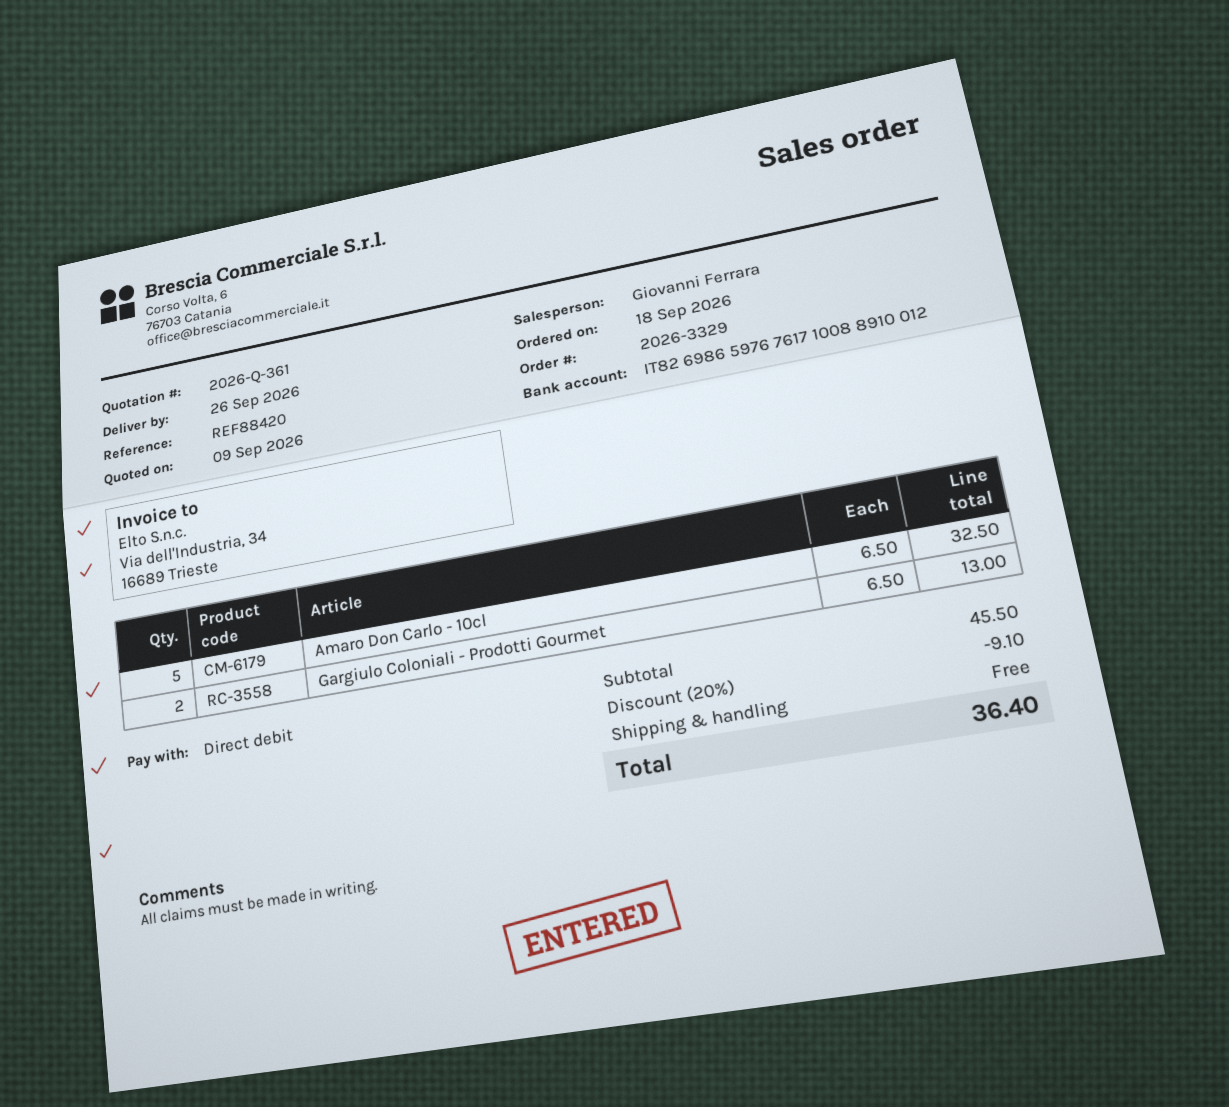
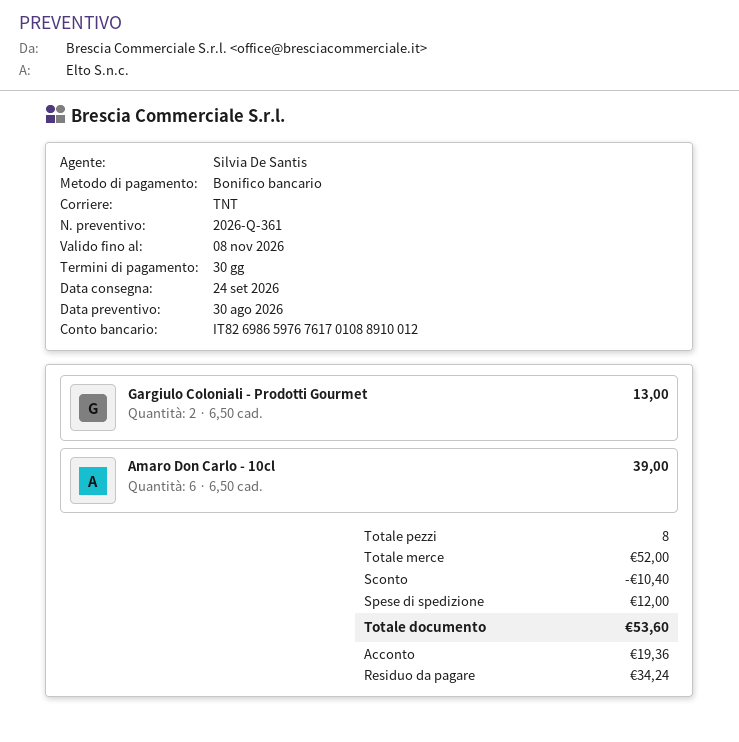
quote date: 2026-09-09 -> 2026-08-30
delivery date: 2026-09-26 -> 2026-09-24
sales rep: Giovanni Ferrara -> Silvia De Santis
payment method: direct debit -> bank transfer
bank account: IT8269865976761710088910012 -> IT8269865976761701088910012
Amaro Don Carlo - 10cl: 5 x 6.50 = 32.50 -> 6 x 6.50 = 39.00
subtotal: 45.50 -> 52.00
discount: 9.10 -> 10.40
shipping: 0.00 -> 12.00
total: 36.40 -> 53.60

